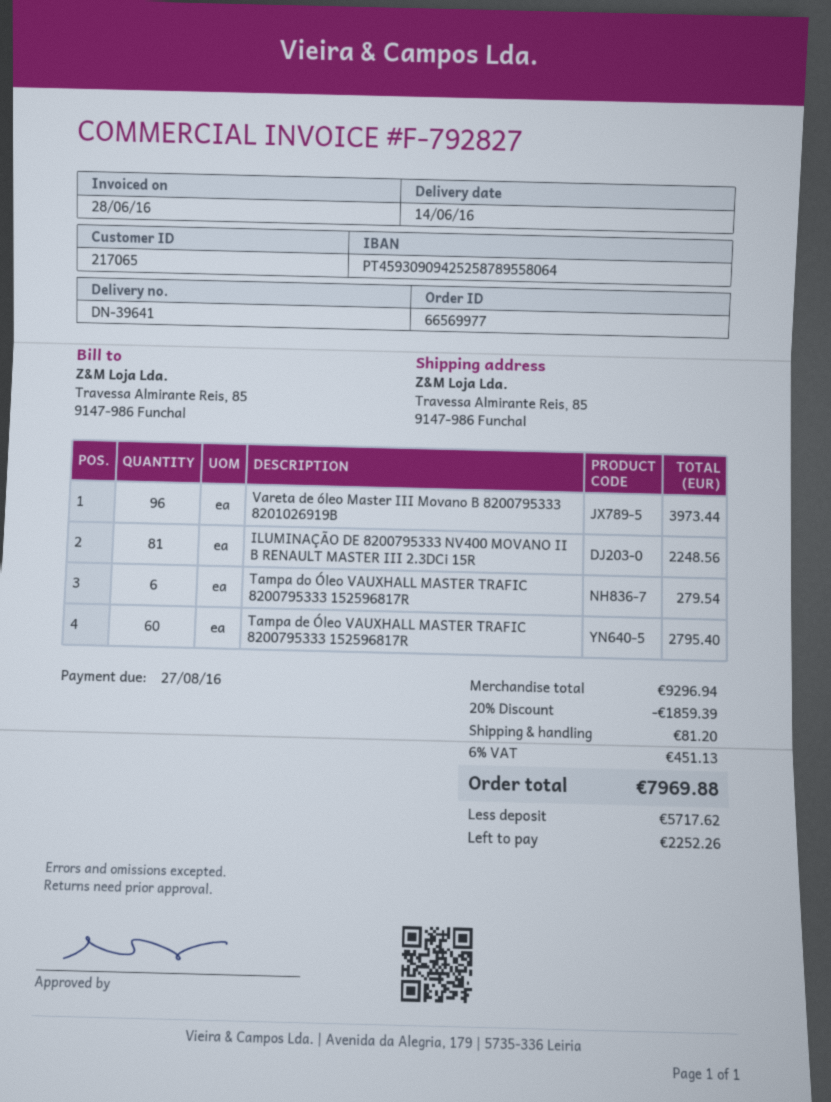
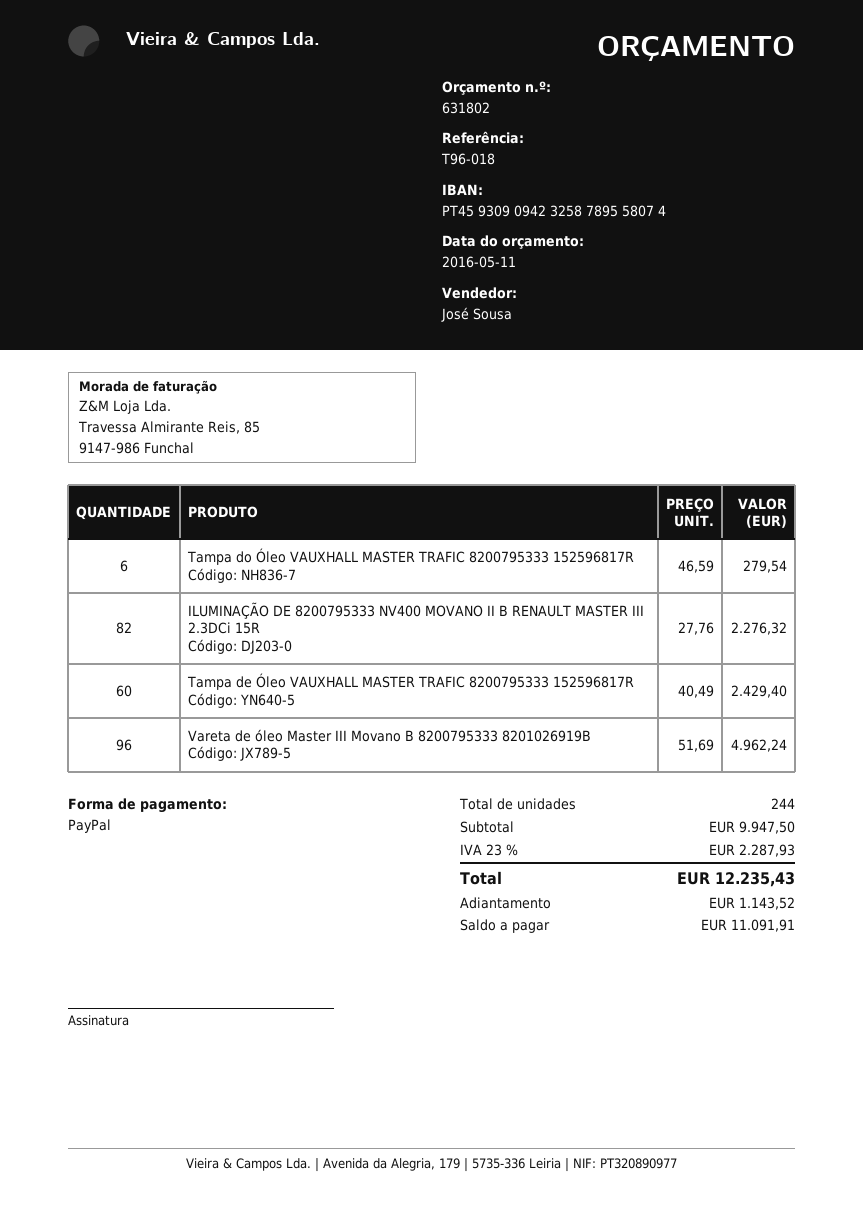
bank account: PT45930909425258789558064 -> PT45930909423258789558074
Vareta de óleo Master III Movano B 8200795333 8201026919B: 96 for 3973.44 -> 96 for 4962.24
ILUMINAÇÃO DE 8200795333 NV400 MOVANO II B RENAULT MASTER III 2.3DCi 15R: 81 for 2248.56 -> 82 for 2276.32
Tampa de Óleo VAUXHALL MASTER TRAFIC 8200795333 152596817R: 60 for 2795.40 -> 60 for 2429.40
subtotal: 9296.94 -> 9947.50
discount: 20% = 1859.39 -> none
shipping: 81.20 -> none
tax: 6% = 451.13 -> 23% = 2287.93
total: 7969.88 -> 12235.43
deposit: 5717.62 -> 1143.52
balance: 2252.26 -> 11091.91

